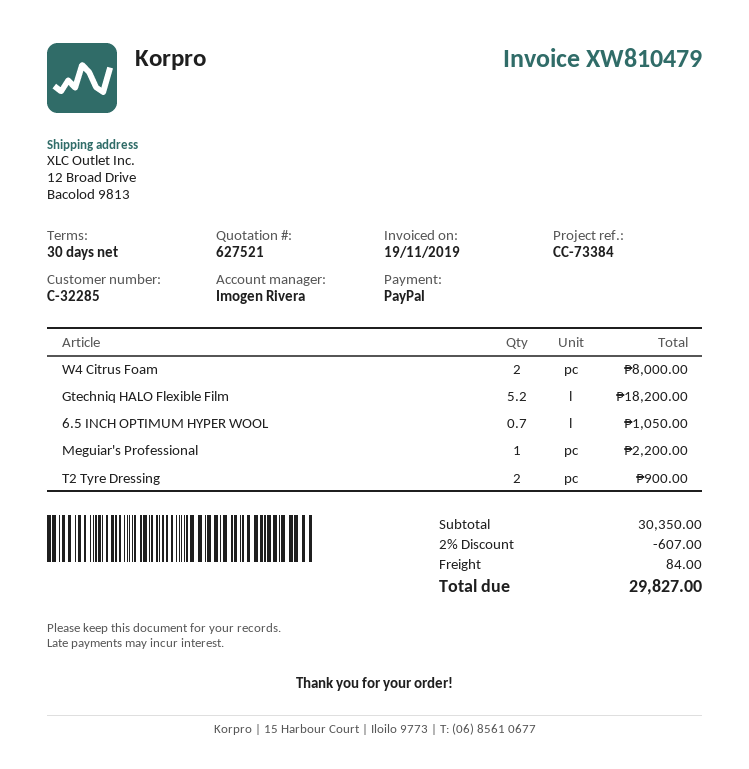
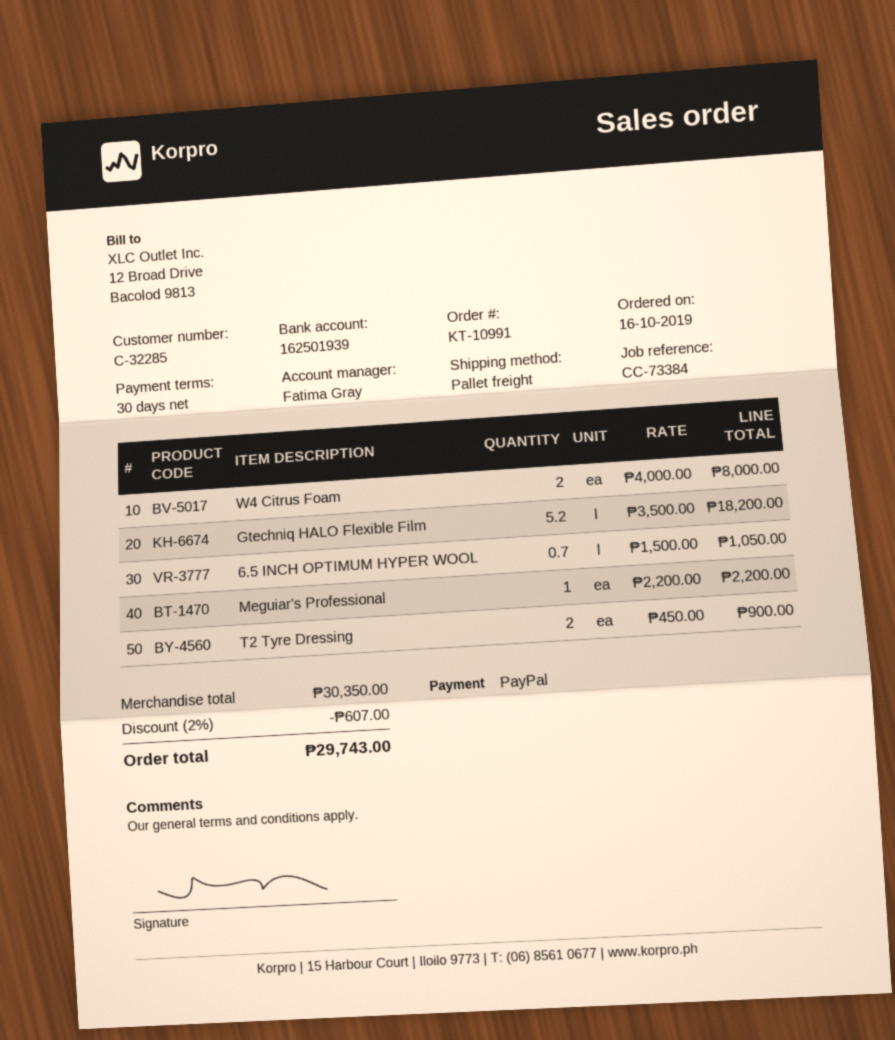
sales rep: Imogen Rivera -> Fatima Gray
shipping: 84.00 -> none
total: 29827.00 -> 29743.00

